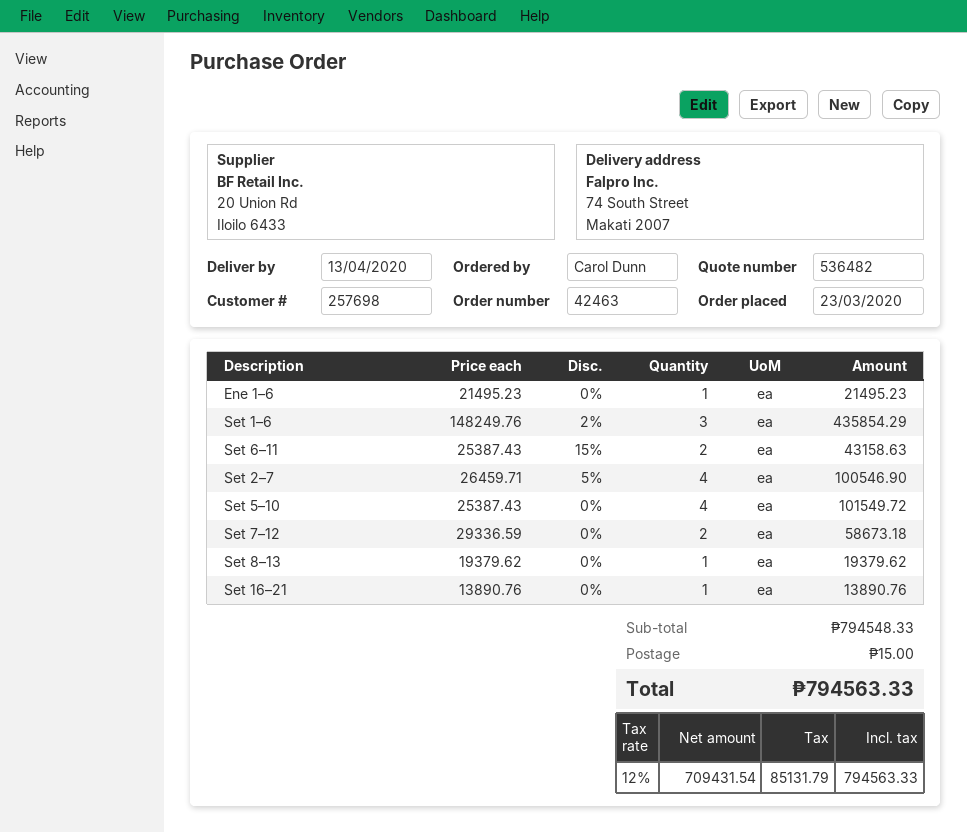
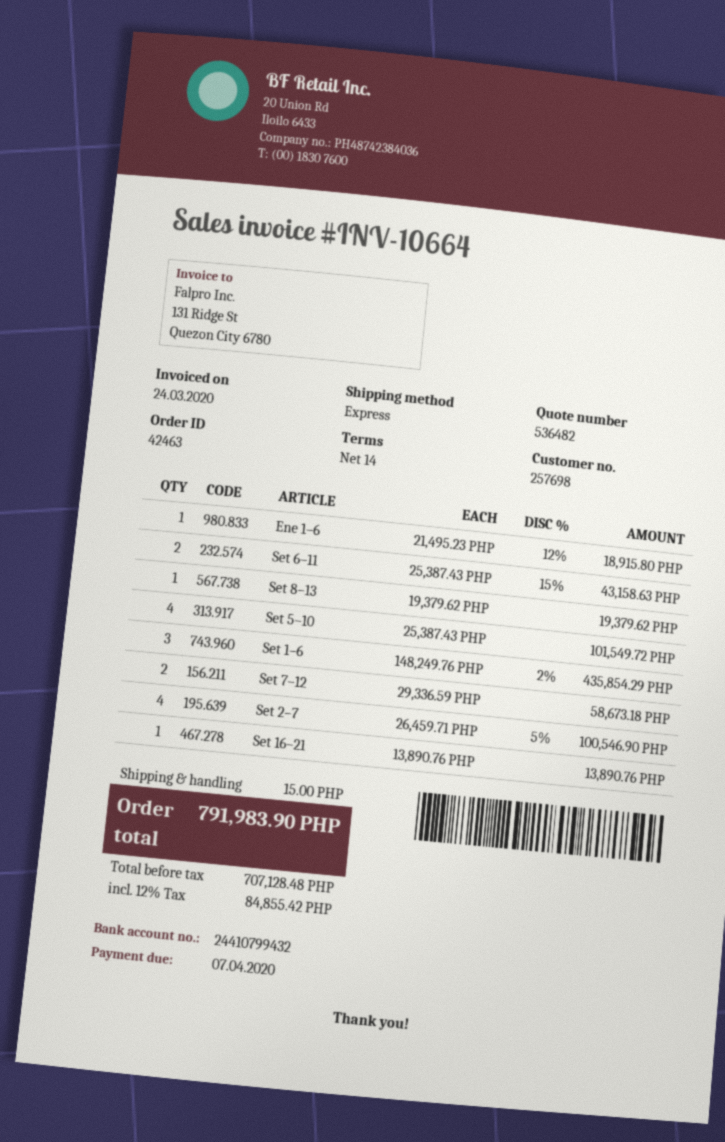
Ene 1–6: 1 x 21495.23 = 21495.23 -> 1 x 21495.23 - 12% = 18915.80
net: 709431.54 -> 707128.48
tax: 12% = 85131.79 -> 12% = 84855.42
total: 794563.33 -> 791983.90

